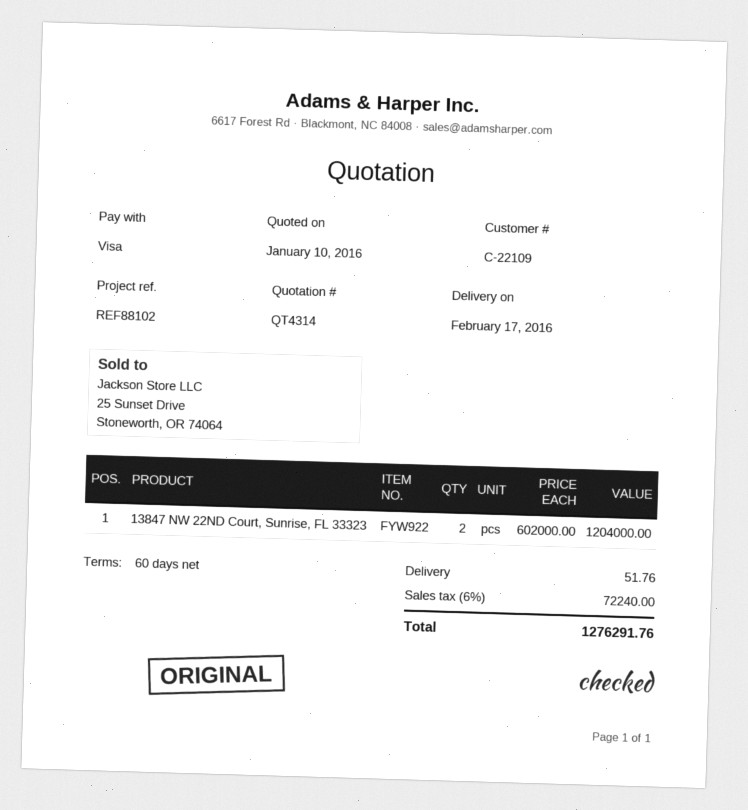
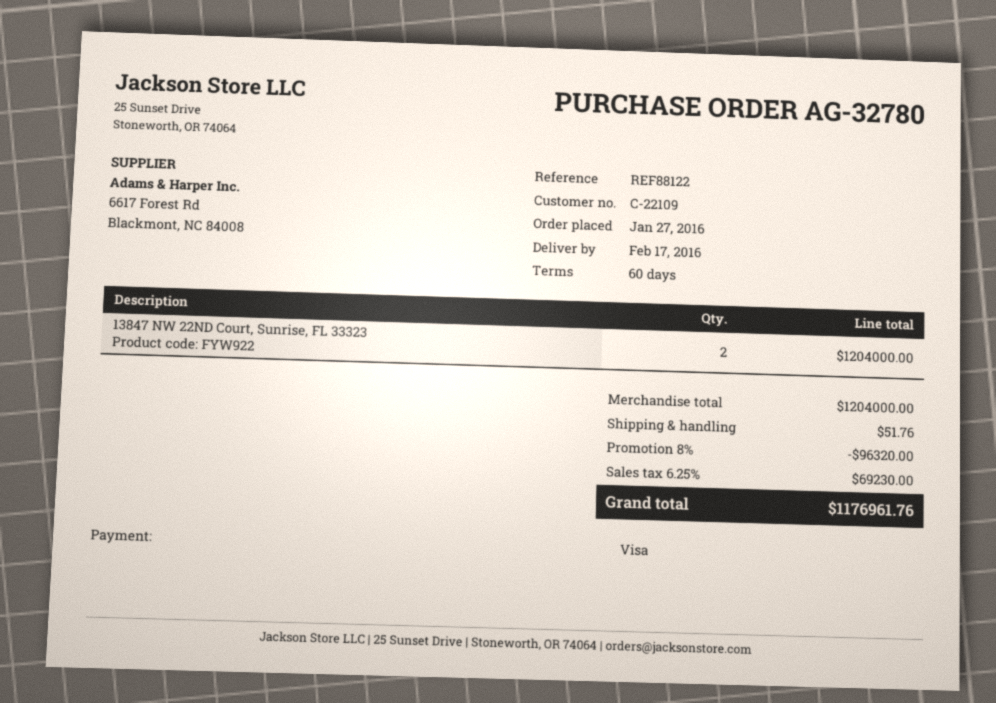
reference: REF88102 -> REF88122
discount: none -> 8% = 96320.00
tax: 6% = 72240.00 -> 6.25% = 69230.00
total: 1276291.76 -> 1176961.76

